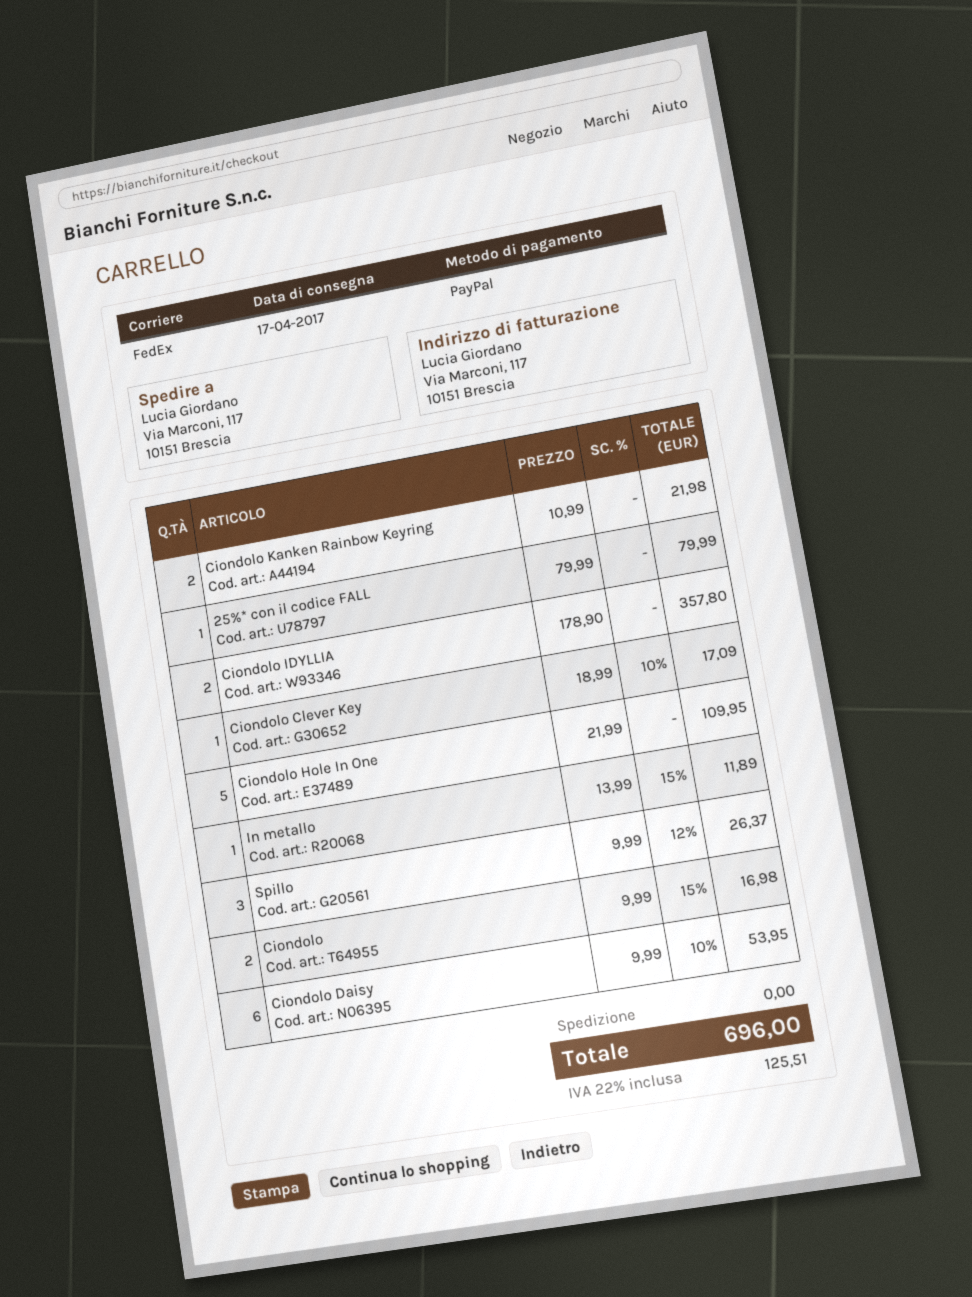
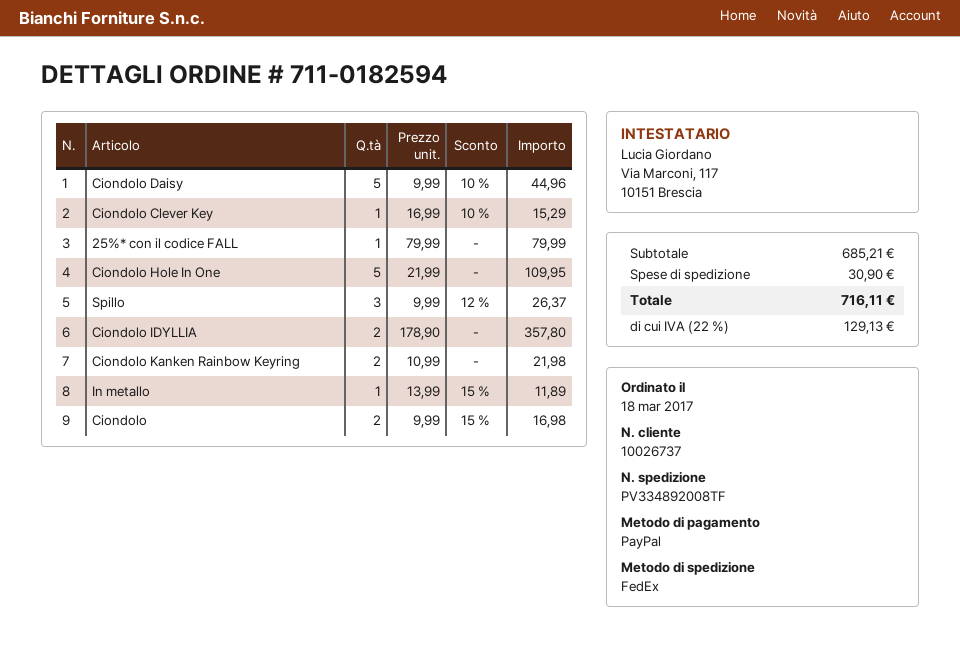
Ciondolo Clever Key: 1 x 18.99 - 10% = 17.09 -> 1 x 16.99 - 10% = 15.29
Ciondolo Daisy: 6 x 9.99 - 10% = 53.95 -> 5 x 9.99 - 10% = 44.96
shipping: 0.00 -> 30.90
tax: 22% = 125.51 -> 22% = 129.13
total: 696.00 -> 716.11

